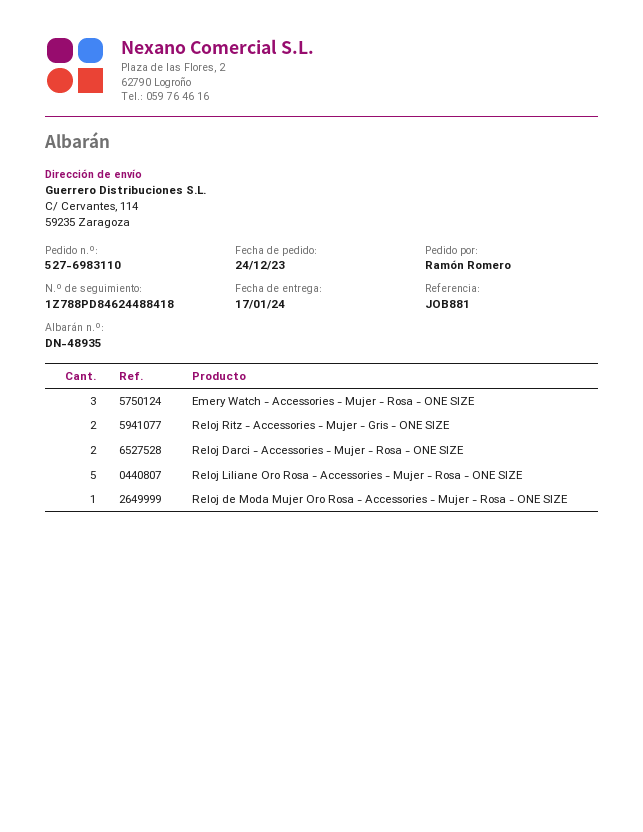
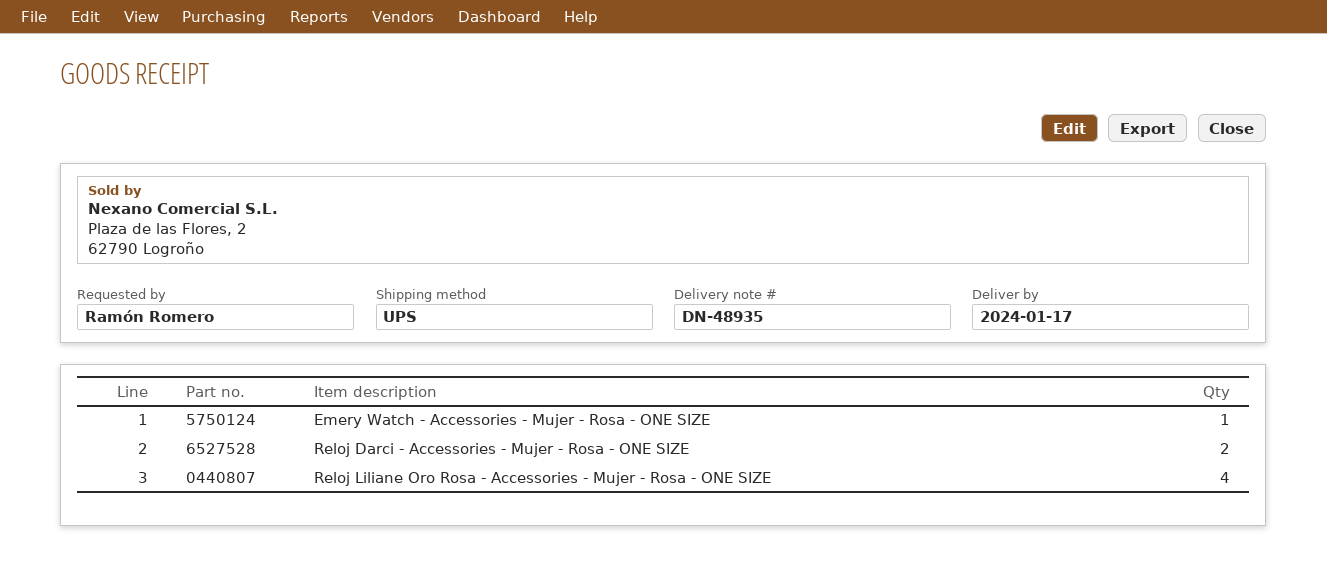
Emery Watch - Accessories - Mujer - Rosa - ONE SIZE: 3 -> 1
Reloj Ritz - Accessories - Mujer - Gris - ONE SIZE: 2 -> none
Reloj Liliane Oro Rosa - Accessories - Mujer - Rosa - ONE SIZE: 5 -> 4
Reloj de Moda Mujer Oro Rosa - Accessories - Mujer - Rosa - ONE SIZE: 1 -> none

